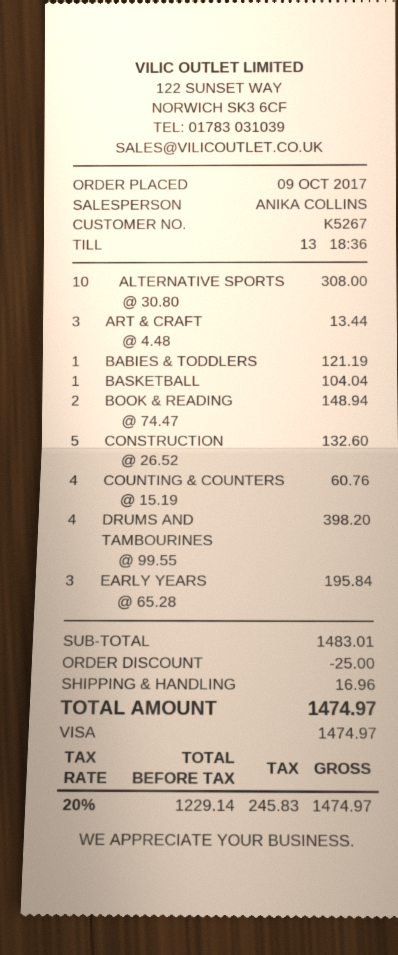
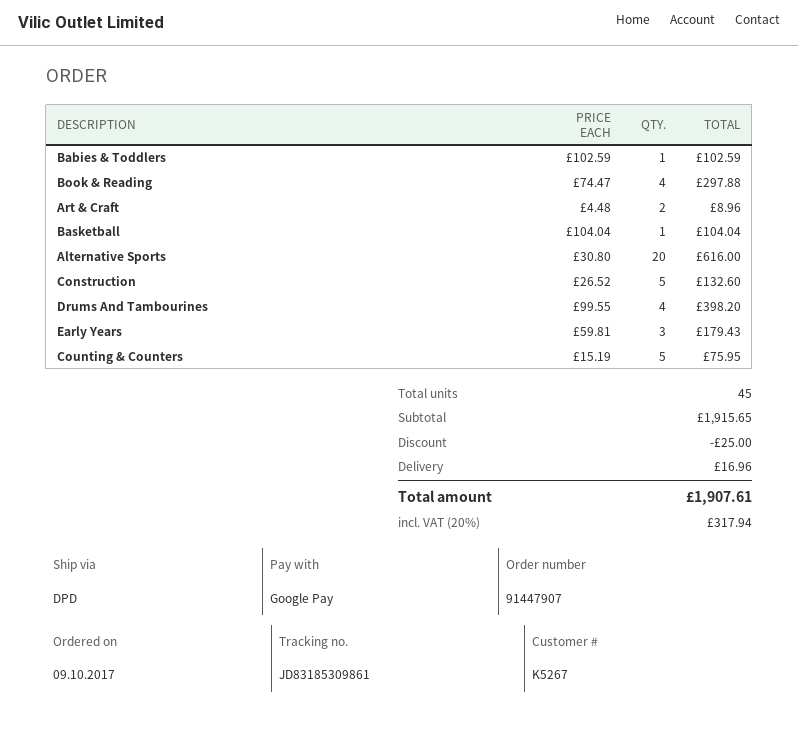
payment method: Visa -> Google Pay
ALTERNATIVE SPORTS: 10 x 30.80 = 308.00 -> 20 x 30.80 = 616.00
ART & CRAFT: 3 x 4.48 = 13.44 -> 2 x 4.48 = 8.96
BABIES & TODDLERS: 1 x 121.19 = 121.19 -> 1 x 102.59 = 102.59
BOOK & READING: 2 x 74.47 = 148.94 -> 4 x 74.47 = 297.88
COUNTING & COUNTERS: 4 x 15.19 = 60.76 -> 5 x 15.19 = 75.95
EARLY YEARS: 3 x 65.28 = 195.84 -> 3 x 59.81 = 179.43
subtotal: 1483.01 -> 1915.65
tax: 20% = 245.83 -> 20% = 317.94
total: 1474.97 -> 1907.61

